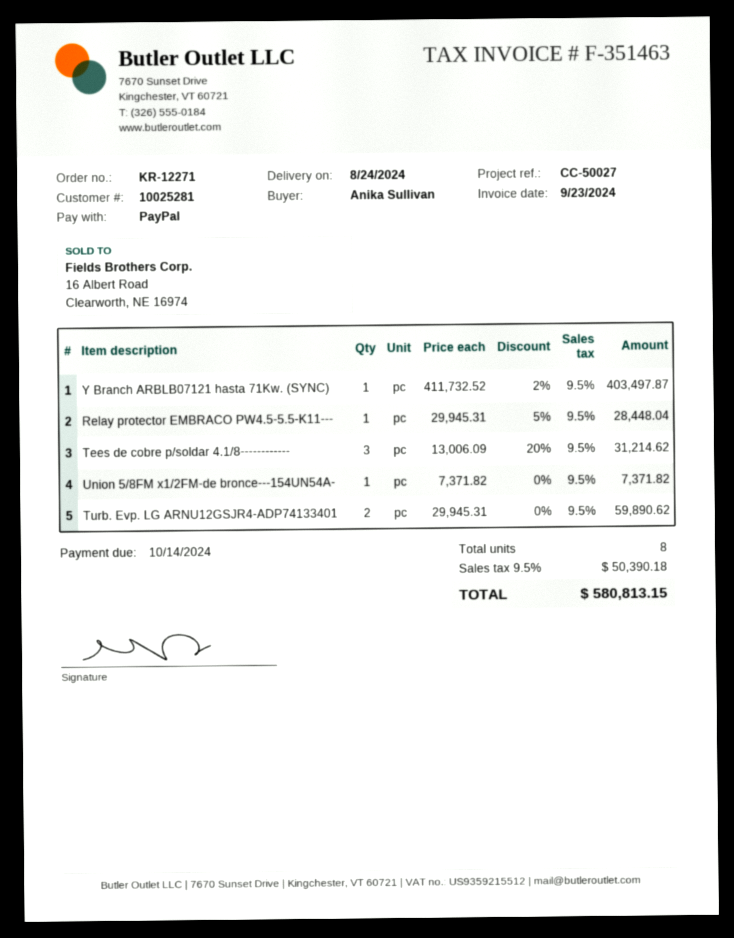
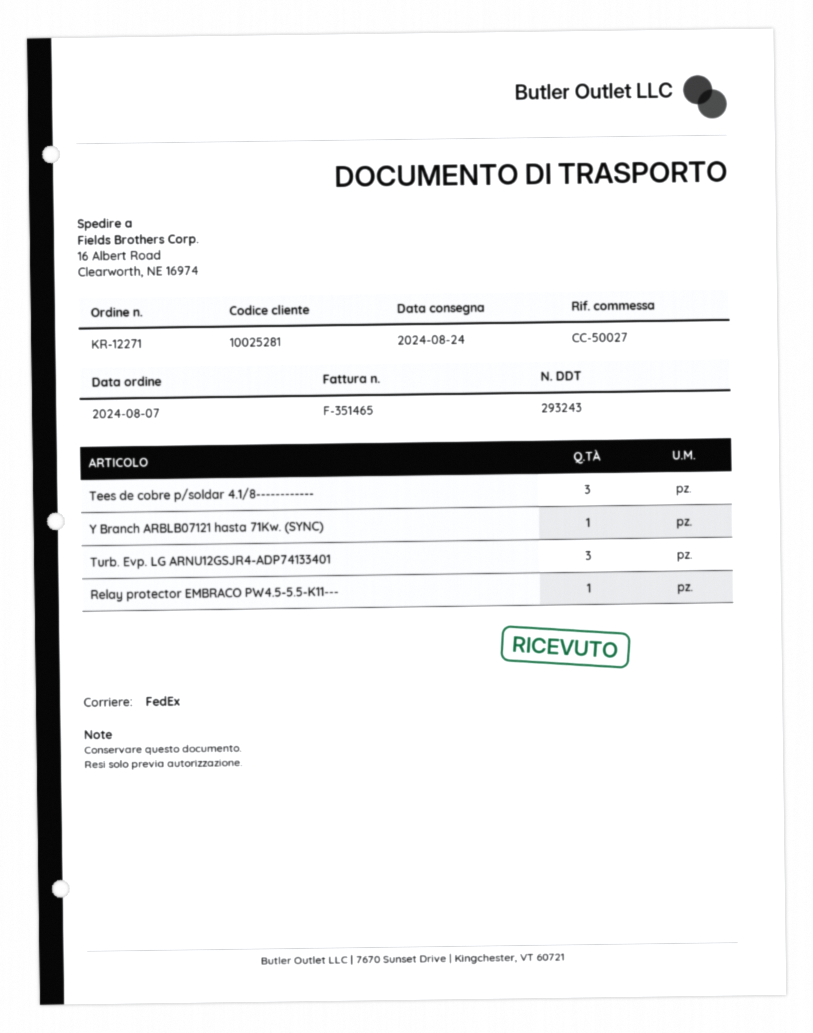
invoice number: F-351463 -> F-351465
Union 5/8FM x1/2FM-de bronce---154UN54A-: 1 -> none
Turb. Evp. LG ARNU12GSJR4-ADP74133401: 2 -> 3

